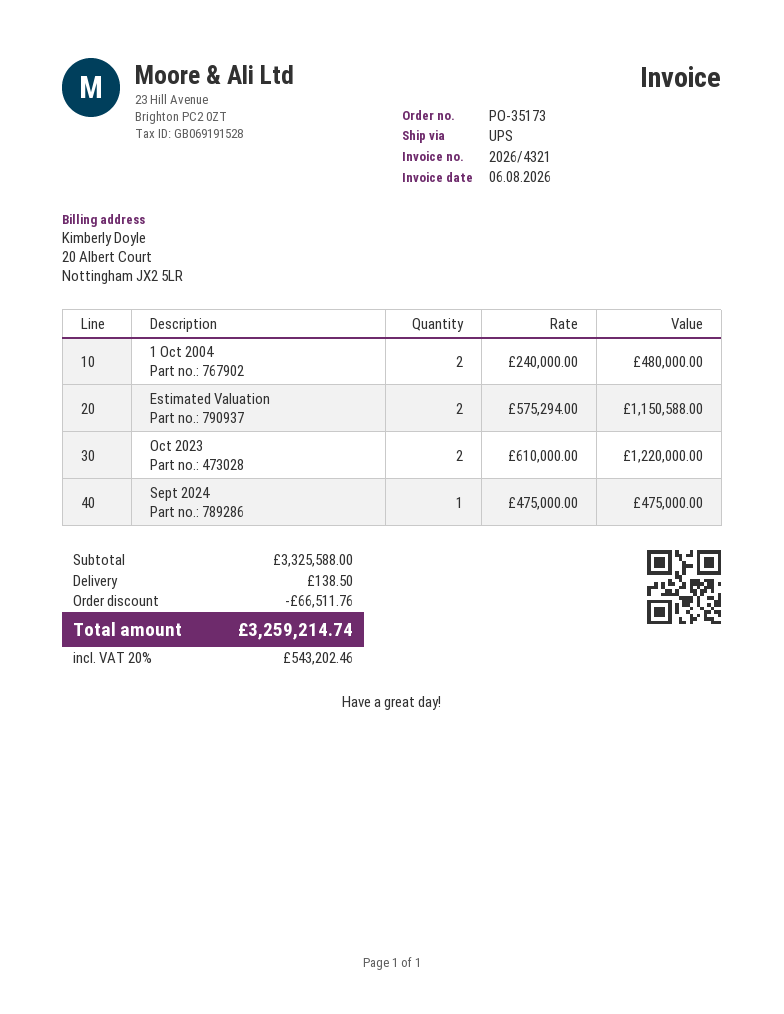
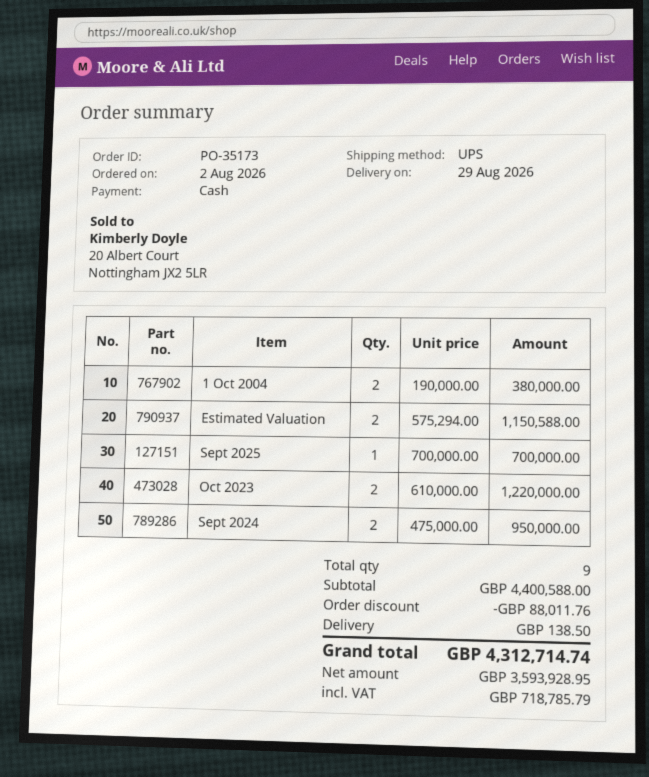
1 Oct 2004: 2 x 240000.00 = 480000.00 -> 2 x 190000.00 = 380000.00
Sept 2024: 1 x 475000.00 = 475000.00 -> 2 x 475000.00 = 950000.00
Sept 2025: none -> 1 x 700000.00 = 700000.00
subtotal: 3325588.00 -> 4400588.00
discount: 66511.76 -> 88011.76
tax: 543202.46 -> 718785.79
total: 3259214.74 -> 4312714.74

